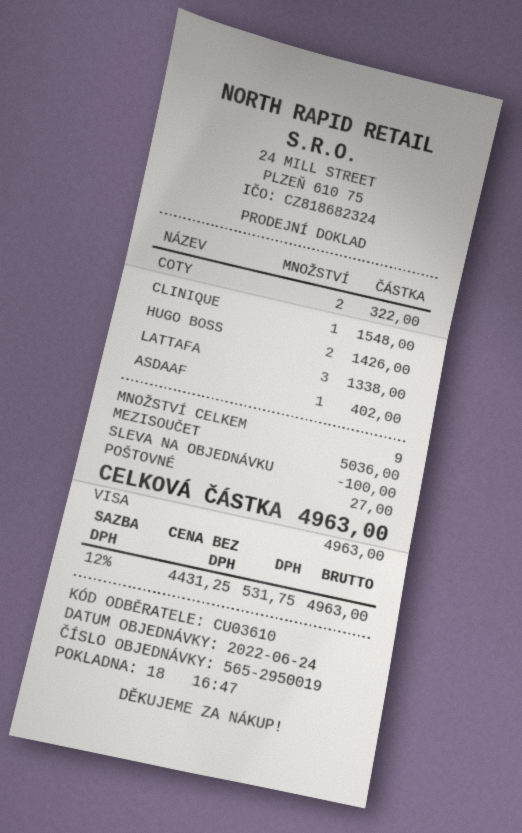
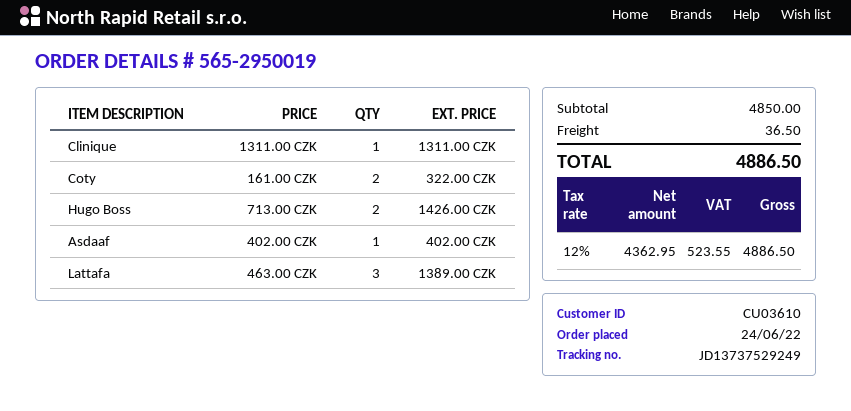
CLINIQUE: 1 for 1548.00 -> 1 for 1311.00
LATTAFA: 3 for 1338.00 -> 3 for 1389.00
subtotal: 5036.00 -> 4850.00
discount: 100.00 -> none
shipping: 27.00 -> 36.50
net: 4431.25 -> 4362.95
tax: 12% = 531.75 -> 12% = 523.55
total: 4963.00 -> 4886.50

